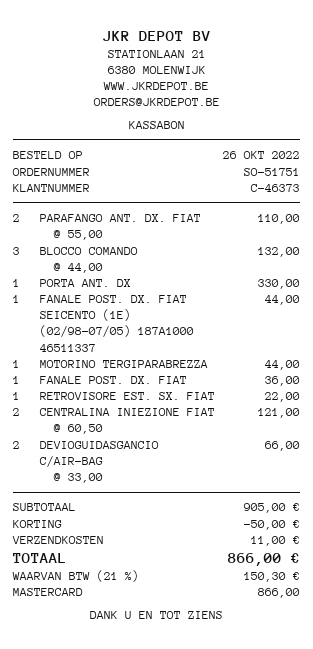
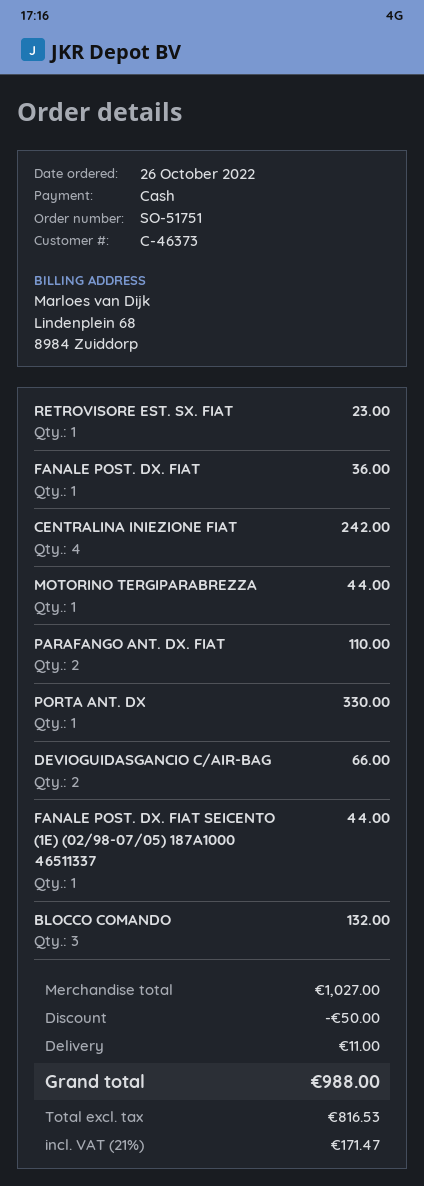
payment method: Mastercard -> cash
RETROVISORE EST. SX. FIAT: 1 for 22.00 -> 1 for 23.00
CENTRALINA INIEZIONE FIAT: 2 for 121.00 -> 4 for 242.00
subtotal: 905.00 -> 1027.00
tax: 21% = 150.30 -> 21% = 171.47
total: 866.00 -> 988.00

